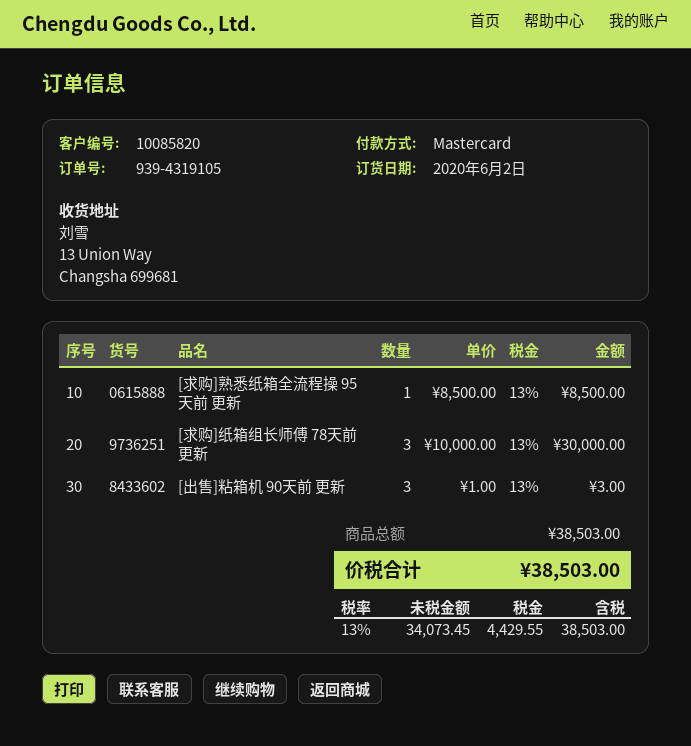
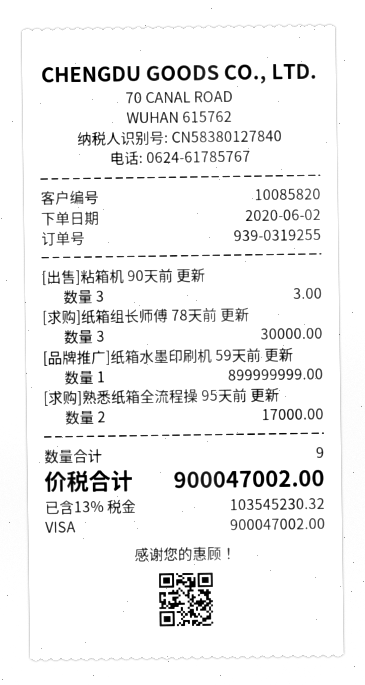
order number: 939-4319105 -> 939-0319255
payment method: Mastercard -> Visa
[求购]熟悉纸箱全流程操 95天前 更新: 1 for 8500.00 -> 2 for 17000.00
[品牌推广]纸箱水墨印刷机 59天前 更新: none -> 1 for 899999999.00
tax: 13% = 4429.55 -> 13% = 103545230.32
total: 38503.00 -> 900047002.00

